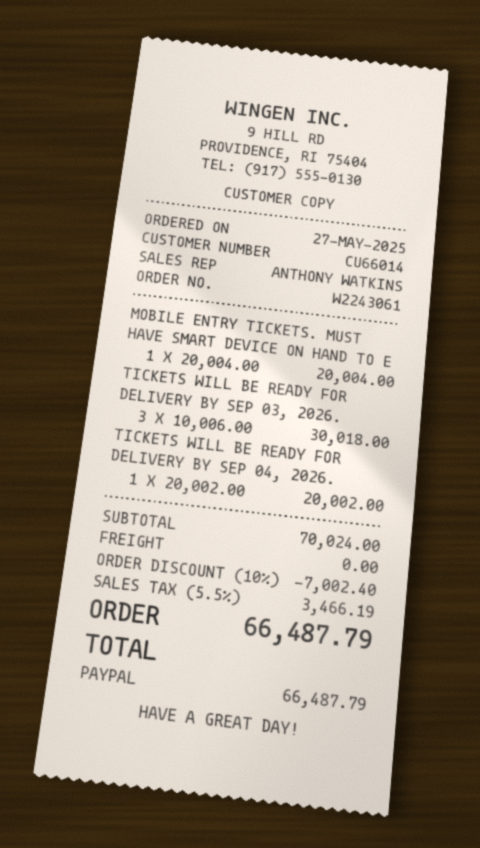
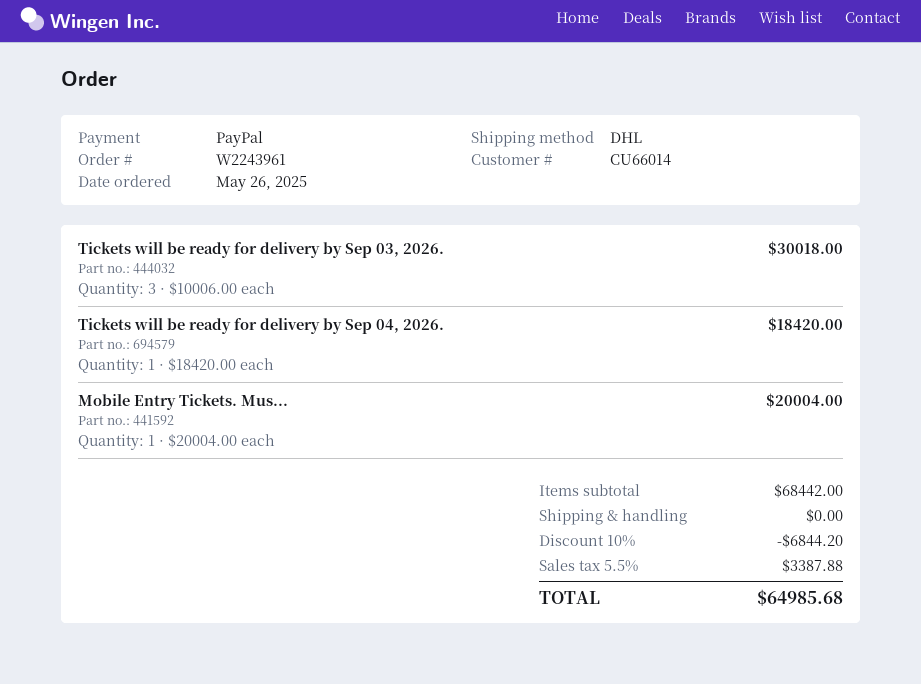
order number: W2243061 -> W2243961
order date: 2025-05-27 -> 2025-05-26
TICKETS WILL BE READY FOR DELIVERY BY SEP 04, 2026.: 1 x 20002.00 = 20002.00 -> 1 x 18420.00 = 18420.00
subtotal: 70024.00 -> 68442.00
discount: 10% = 7002.40 -> 10% = 6844.20
tax: 5.5% = 3466.19 -> 5.5% = 3387.88
total: 66487.79 -> 64985.68

